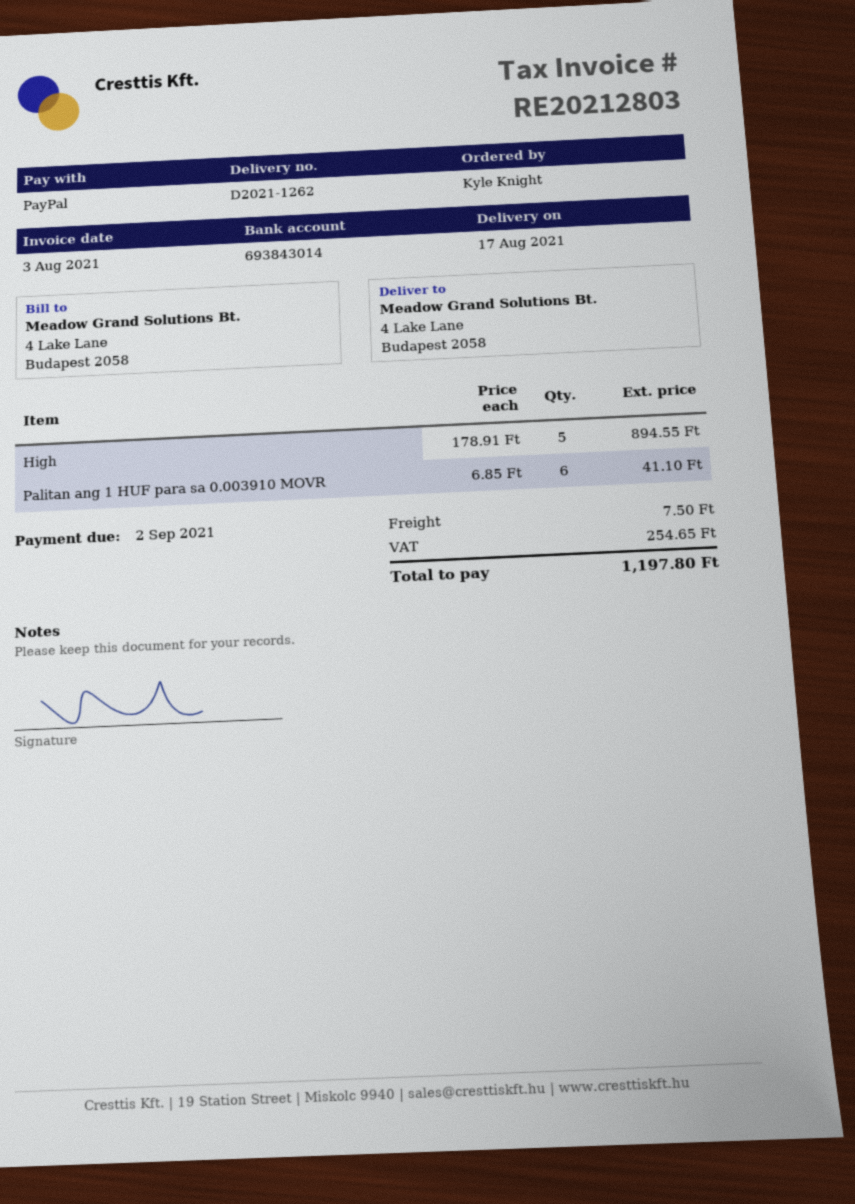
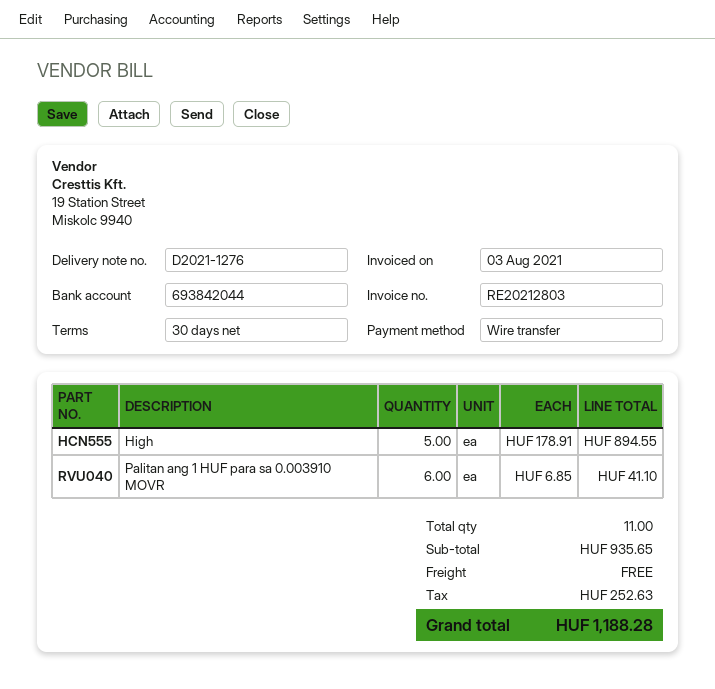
delivery note number: D2021-1262 -> D2021-1276
payment method: PayPal -> bank transfer
bank account: 693843014 -> 693842044
shipping: 7.50 -> 0.00
tax: 254.65 -> 252.63
total: 1197.80 -> 1188.28

